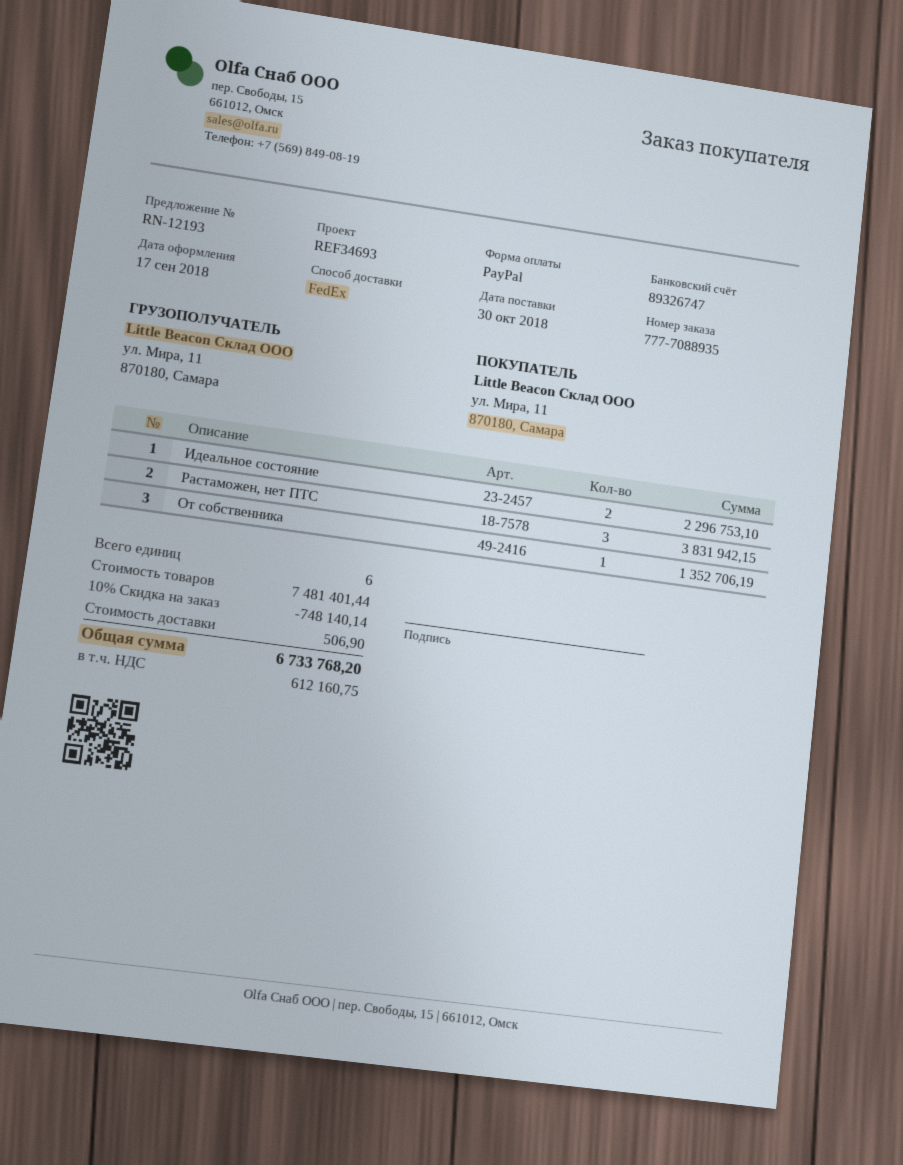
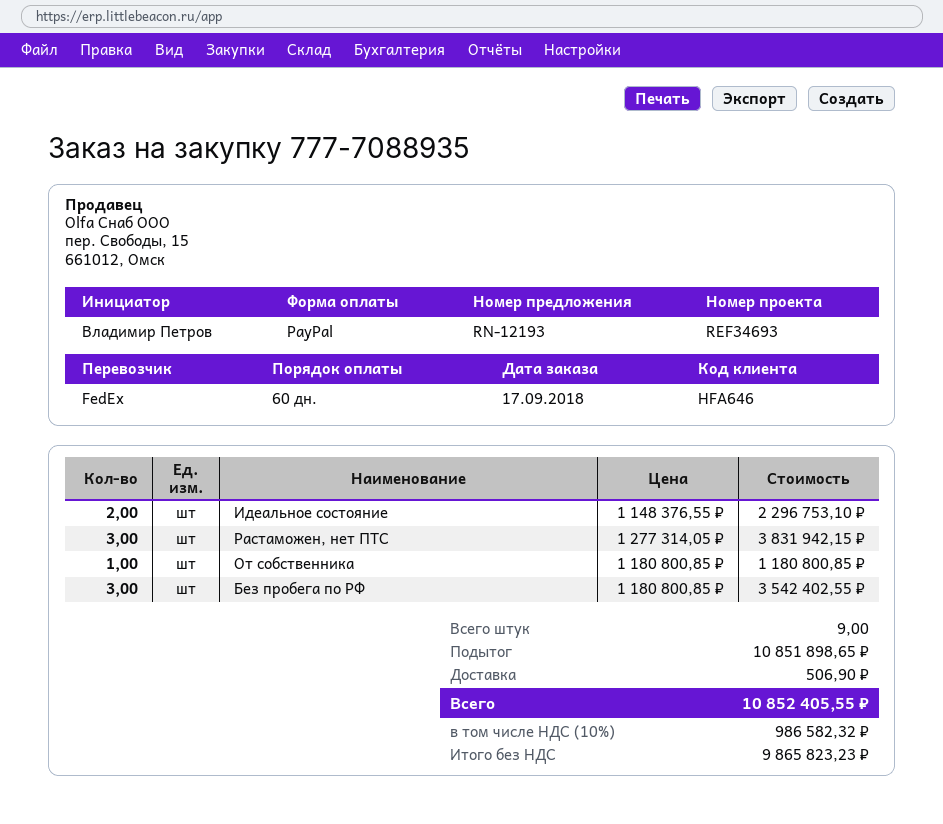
От собственника: 1 for 1352706.19 -> 1 for 1180800.85
Без пробега по РФ: none -> 3 for 3542402.55
total quantity: 6 -> 9
subtotal: 7481401.44 -> 10851898.65
discount: 10% = 748140.14 -> none
tax: 612160.75 -> 986582.32
total: 6733768.20 -> 10852405.55

